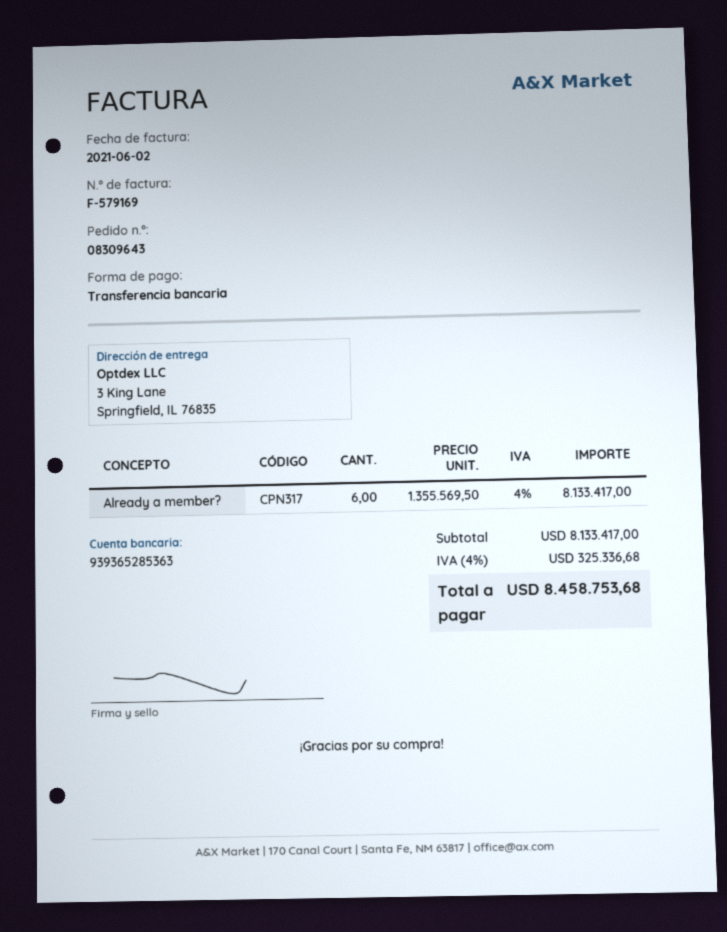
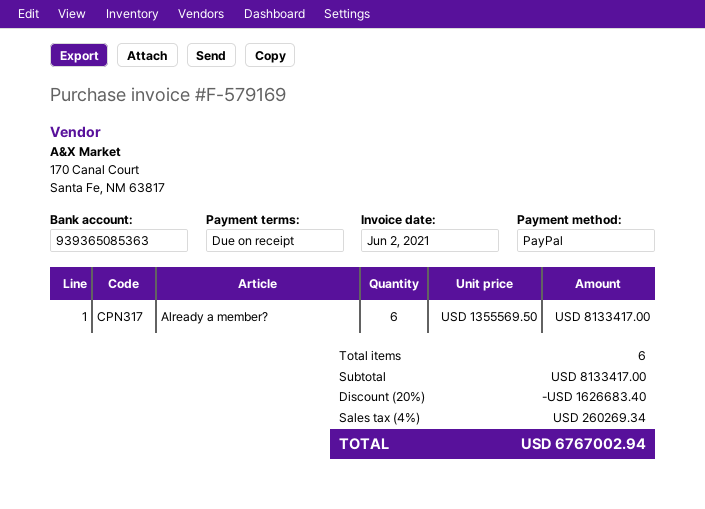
payment method: bank transfer -> PayPal
bank account: 939365285363 -> 939365085363
discount: none -> 20% = 1626683.40
tax: 4% = 325336.68 -> 4% = 260269.34
total: 8458753.68 -> 6767002.94

